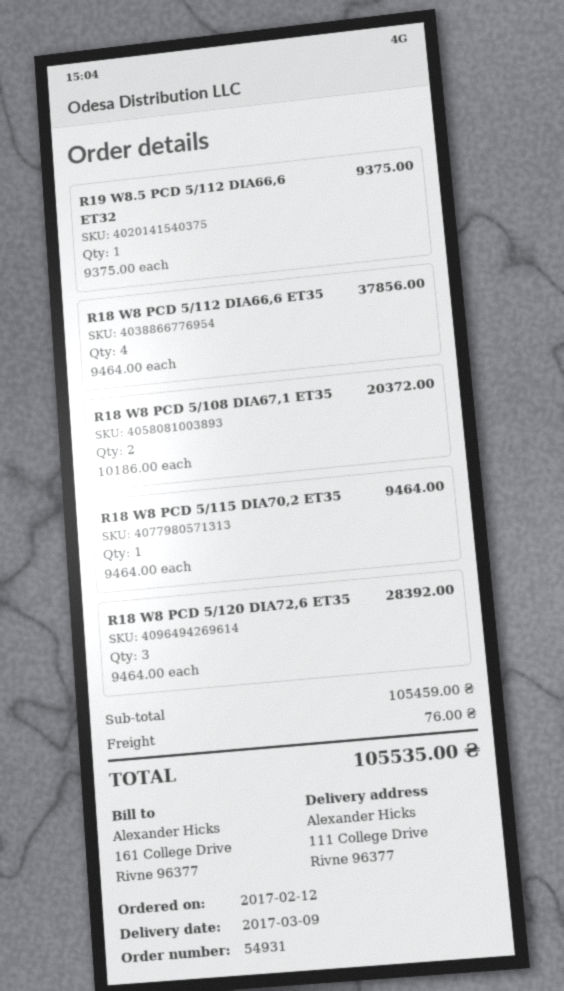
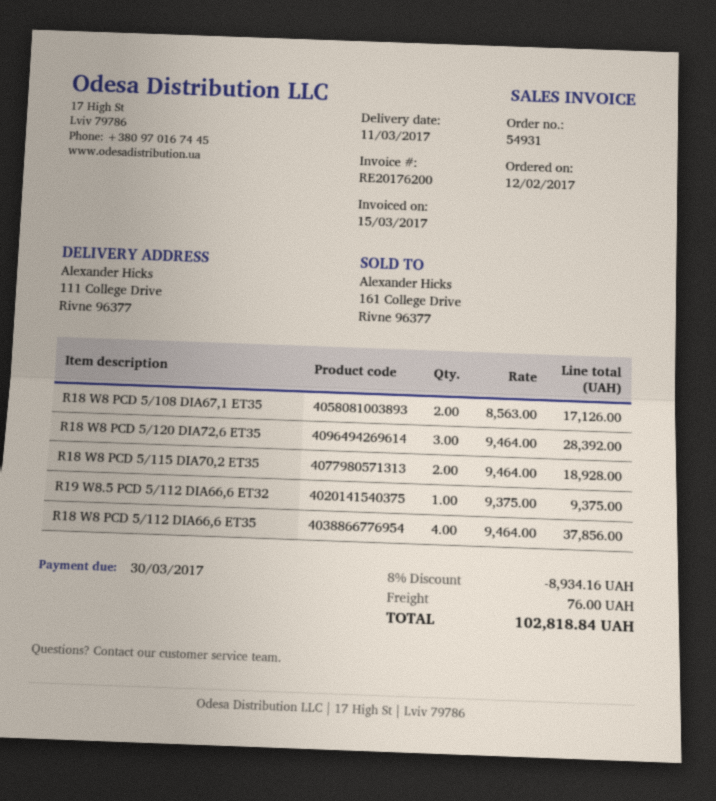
delivery date: 2017-03-09 -> 2017-03-11
R18 W8 PCD 5/108 DIA67,1 ET35: 2 x 10186.00 = 20372.00 -> 2 x 8563.00 = 17126.00
R18 W8 PCD 5/115 DIA70,2 ET35: 1 x 9464.00 = 9464.00 -> 2 x 9464.00 = 18928.00
discount: none -> 8% = 8934.16
total: 105535.00 -> 102818.84

